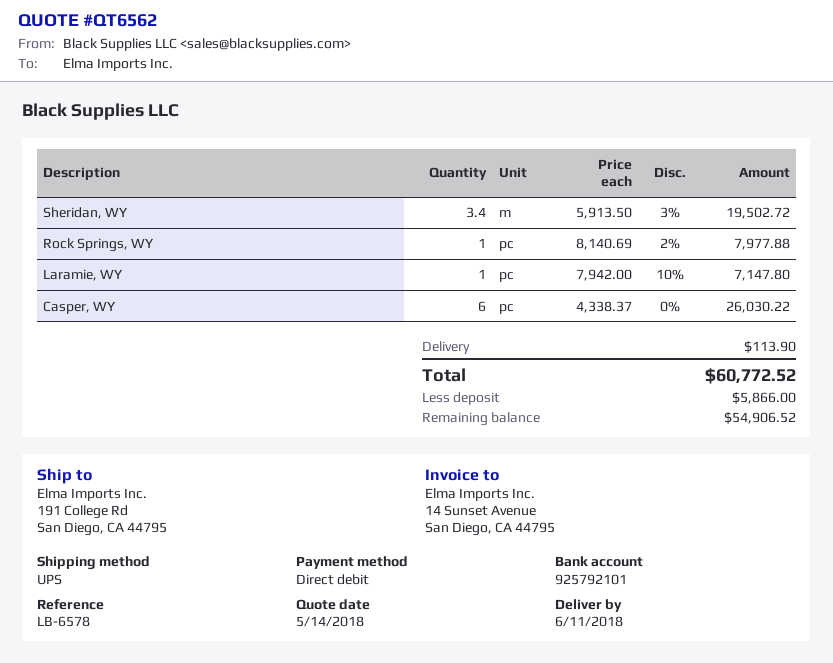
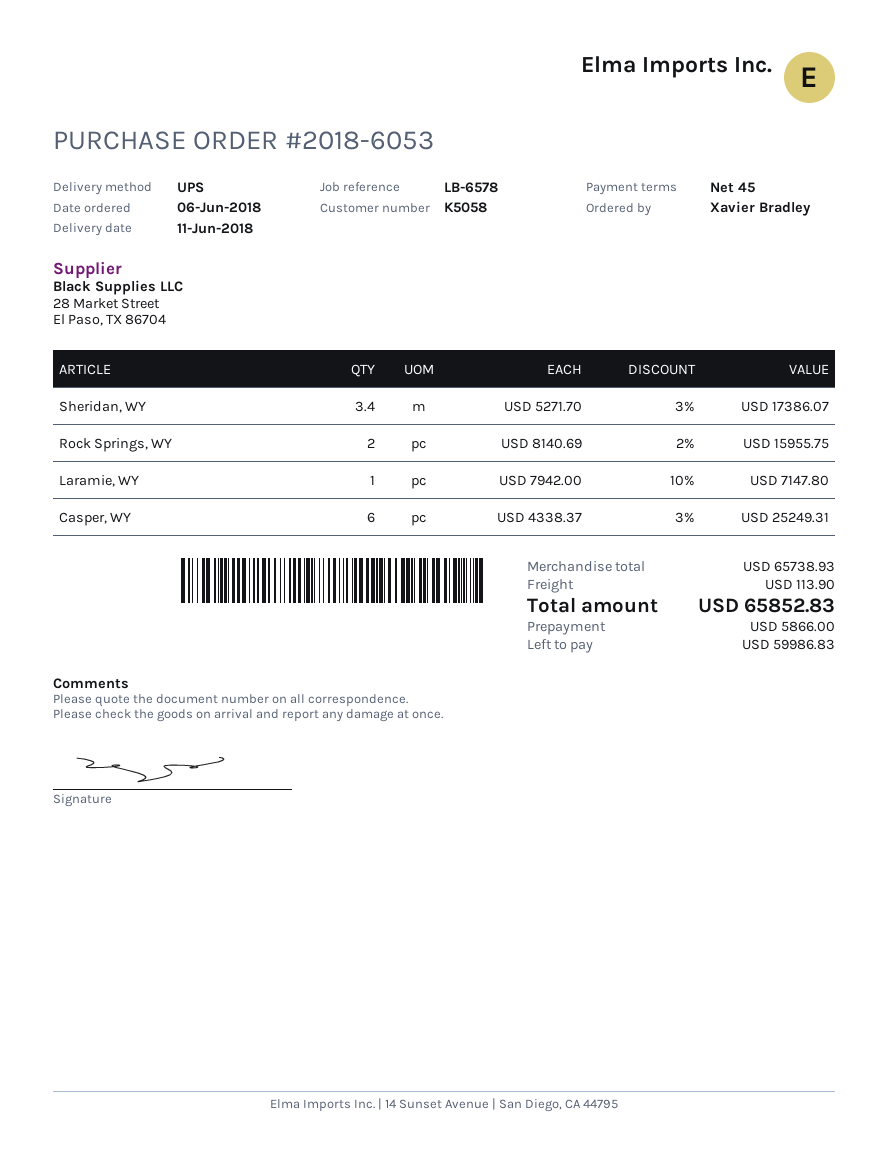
Sheridan, WY: 3.4 x 5913.50 - 3% = 19502.72 -> 3.4 x 5271.70 - 3% = 17386.07
Rock Springs, WY: 1 x 8140.69 - 2% = 7977.88 -> 2 x 8140.69 - 2% = 15955.75
Casper, WY: 6 x 4338.37 = 26030.22 -> 6 x 4338.37 - 3% = 25249.31
total: 60772.52 -> 65852.83
balance: 54906.52 -> 59986.83

